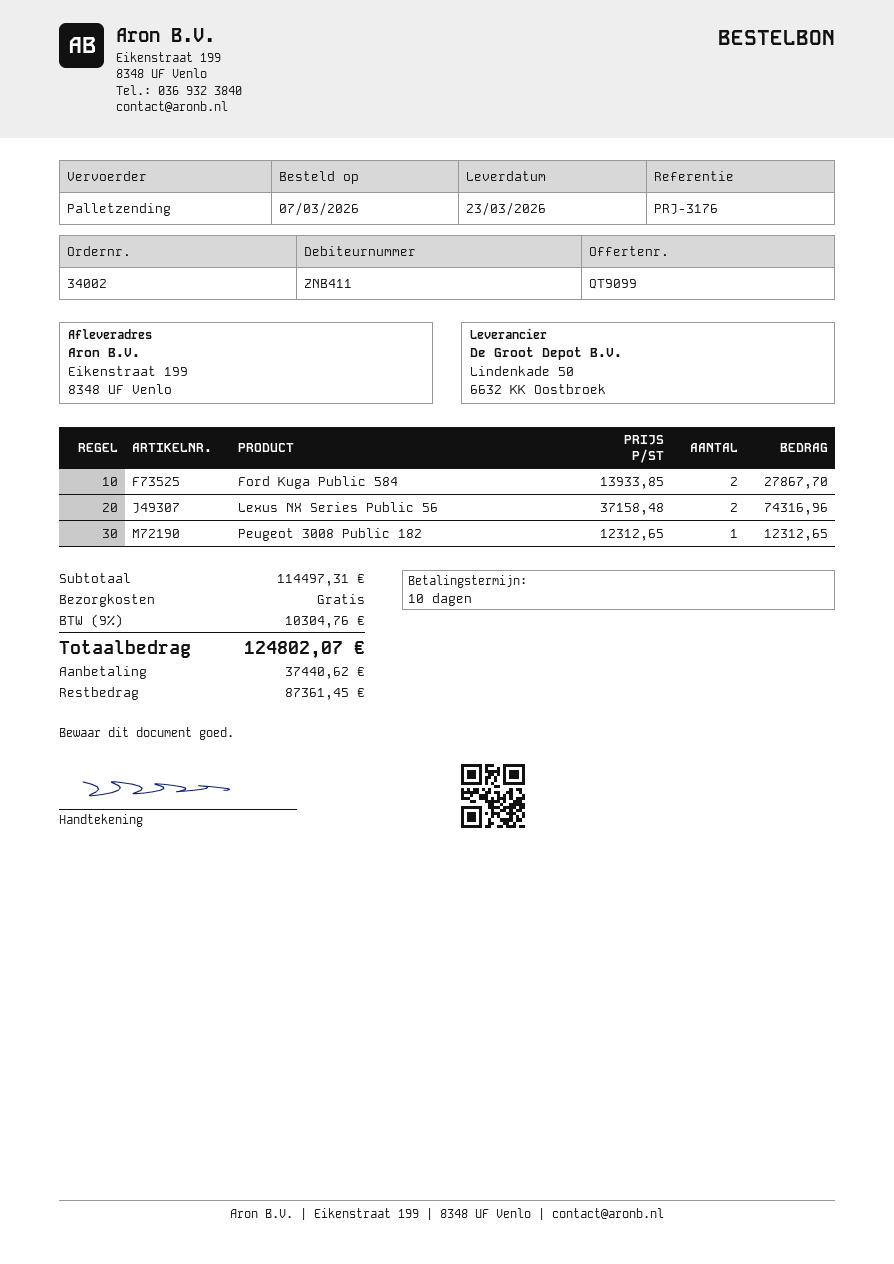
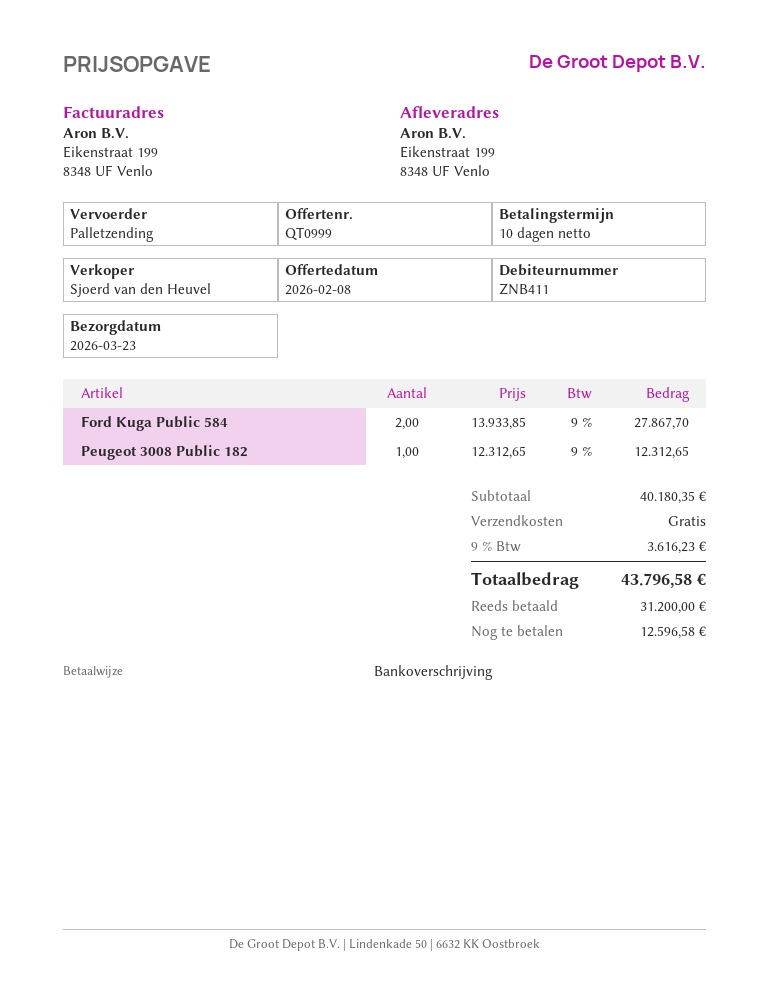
quote number: QT9099 -> QT0999
Lexus NX Series Public 56: 2 x 37158.48 = 74316.96 -> none
subtotal: 114497.31 -> 40180.35
tax: 9% = 10304.76 -> 9% = 3616.23
total: 124802.07 -> 43796.58
deposit: 37440.62 -> 31200.00
balance: 87361.45 -> 12596.58

